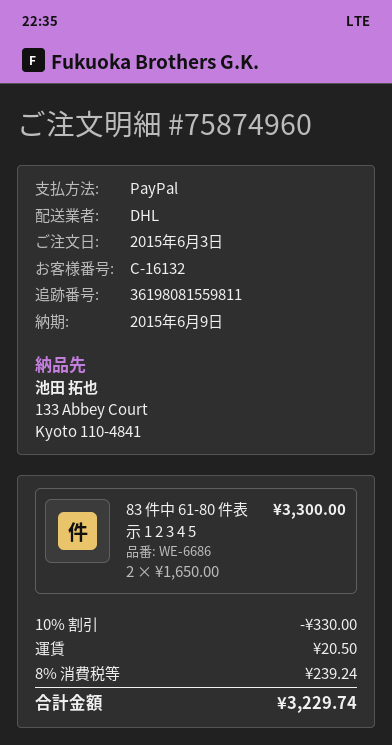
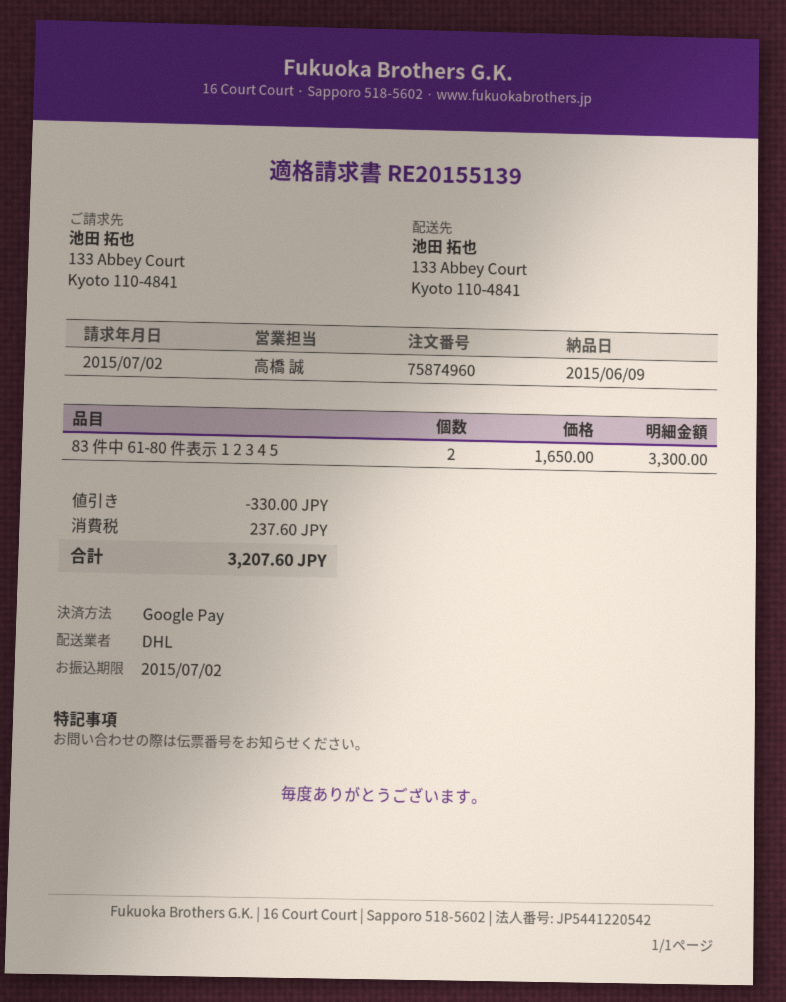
payment method: PayPal -> Google Pay
shipping: 20.50 -> none
tax: 239.24 -> 237.60
total: 3229.74 -> 3207.60

